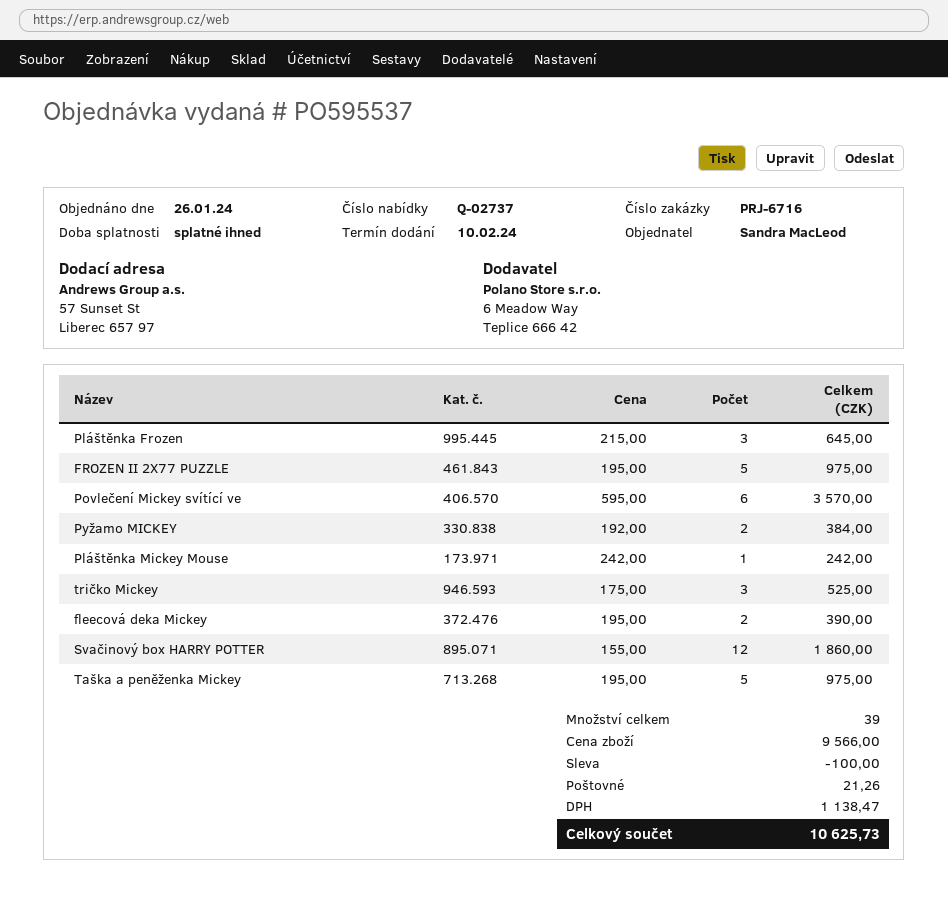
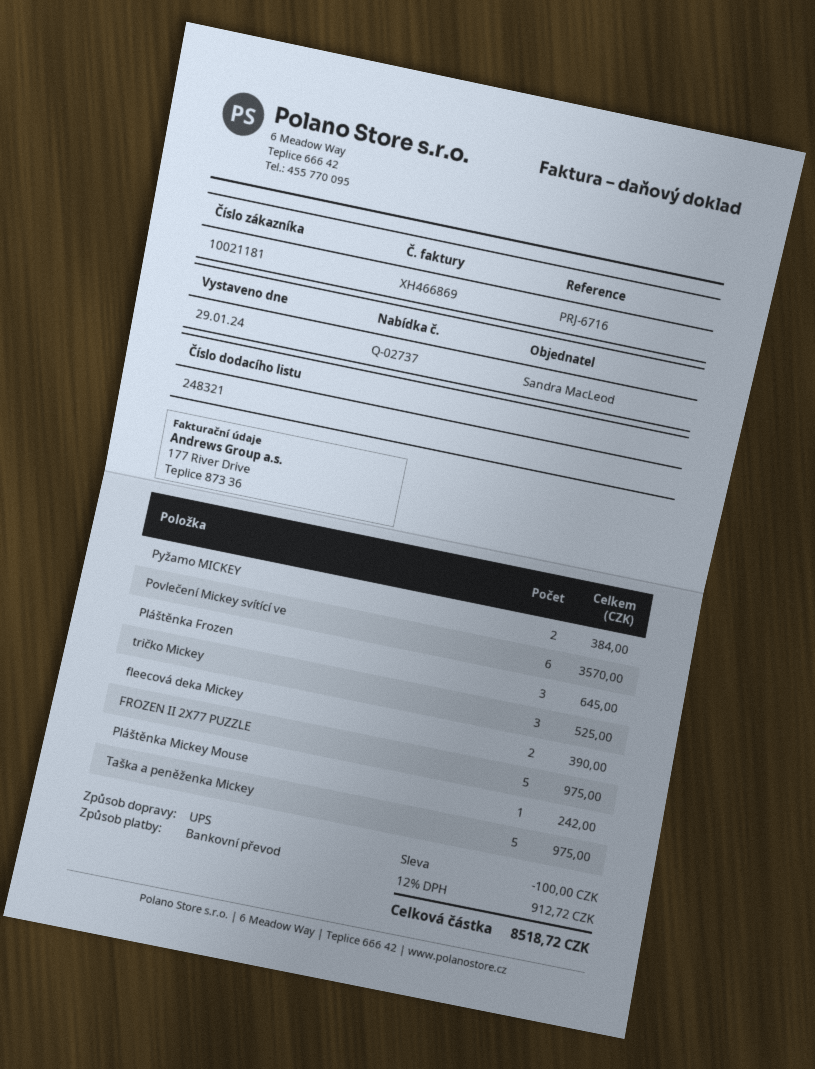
Svačinový box HARRY POTTER: 12 for 1860.00 -> none
shipping: 21.26 -> none
tax: 1138.47 -> 912.72
total: 10625.73 -> 8518.72

